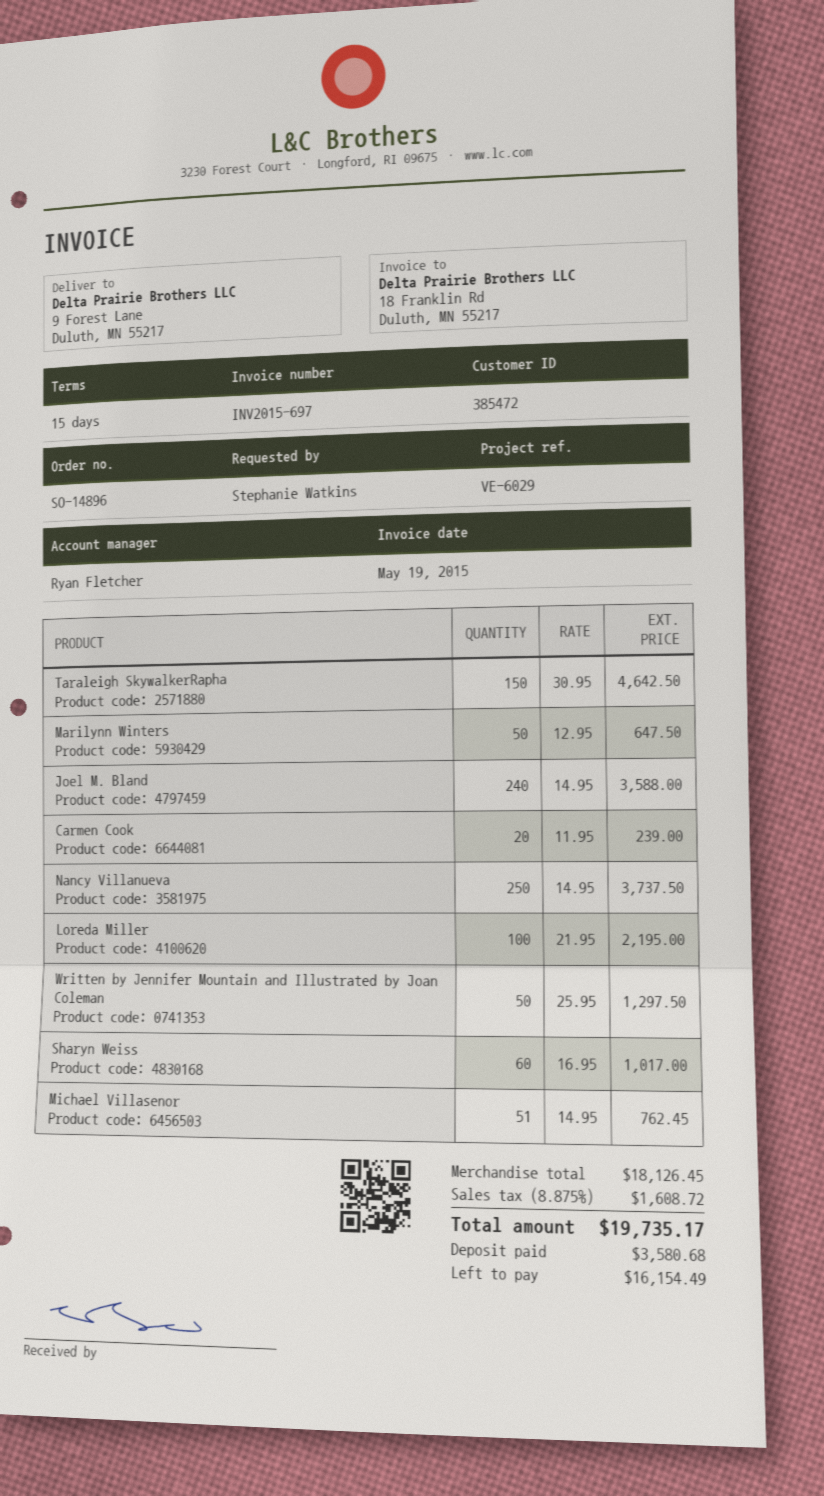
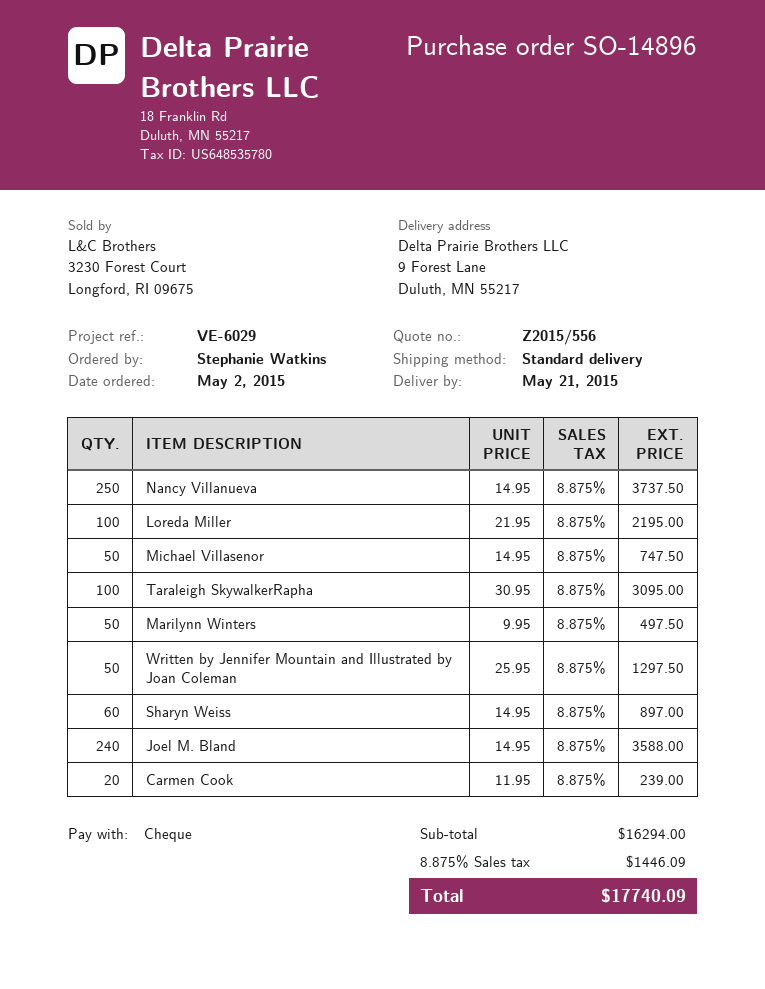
Taraleigh SkywalkerRapha: 150 x 30.95 = 4642.50 -> 100 x 30.95 = 3095.00
Marilynn Winters: 50 x 12.95 = 647.50 -> 50 x 9.95 = 497.50
Sharyn Weiss: 60 x 16.95 = 1017.00 -> 60 x 14.95 = 897.00
Michael Villasenor: 51 x 14.95 = 762.45 -> 50 x 14.95 = 747.50
subtotal: 18126.45 -> 16294.00
tax: 8.875% = 1608.72 -> 8.875% = 1446.09
total: 19735.17 -> 17740.09

